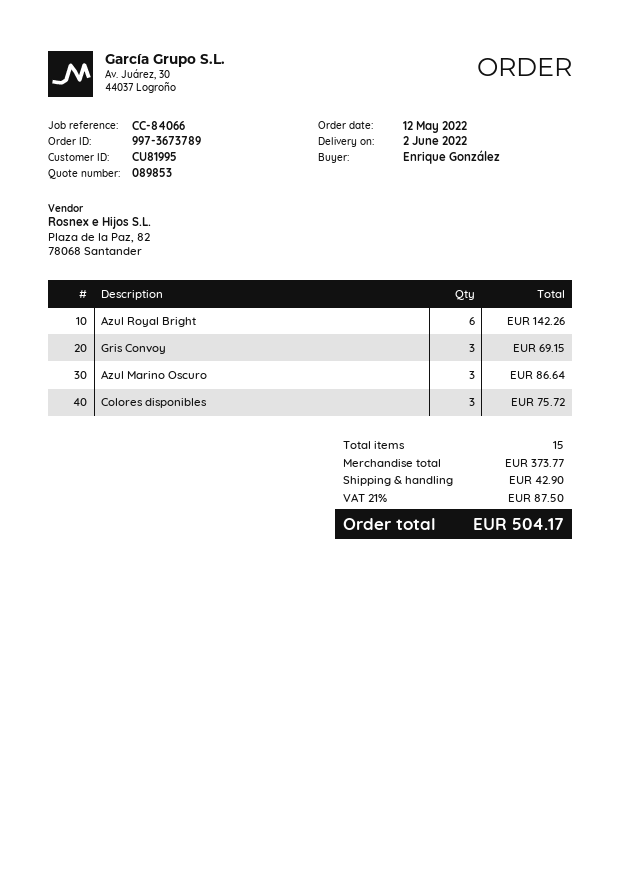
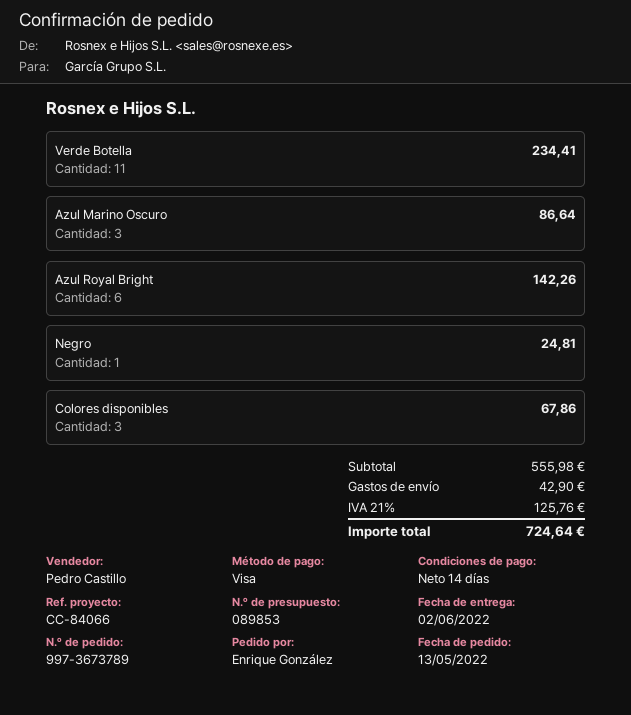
order date: 2022-05-12 -> 2022-05-13
Gris Convoy: 3 for 69.15 -> none
Colores disponibles: 3 for 75.72 -> 3 for 67.86
Verde Botella: none -> 11 for 234.41
Negro: none -> 1 for 24.81
subtotal: 373.77 -> 555.98
tax: 21% = 87.50 -> 21% = 125.76
total: 504.17 -> 724.64

